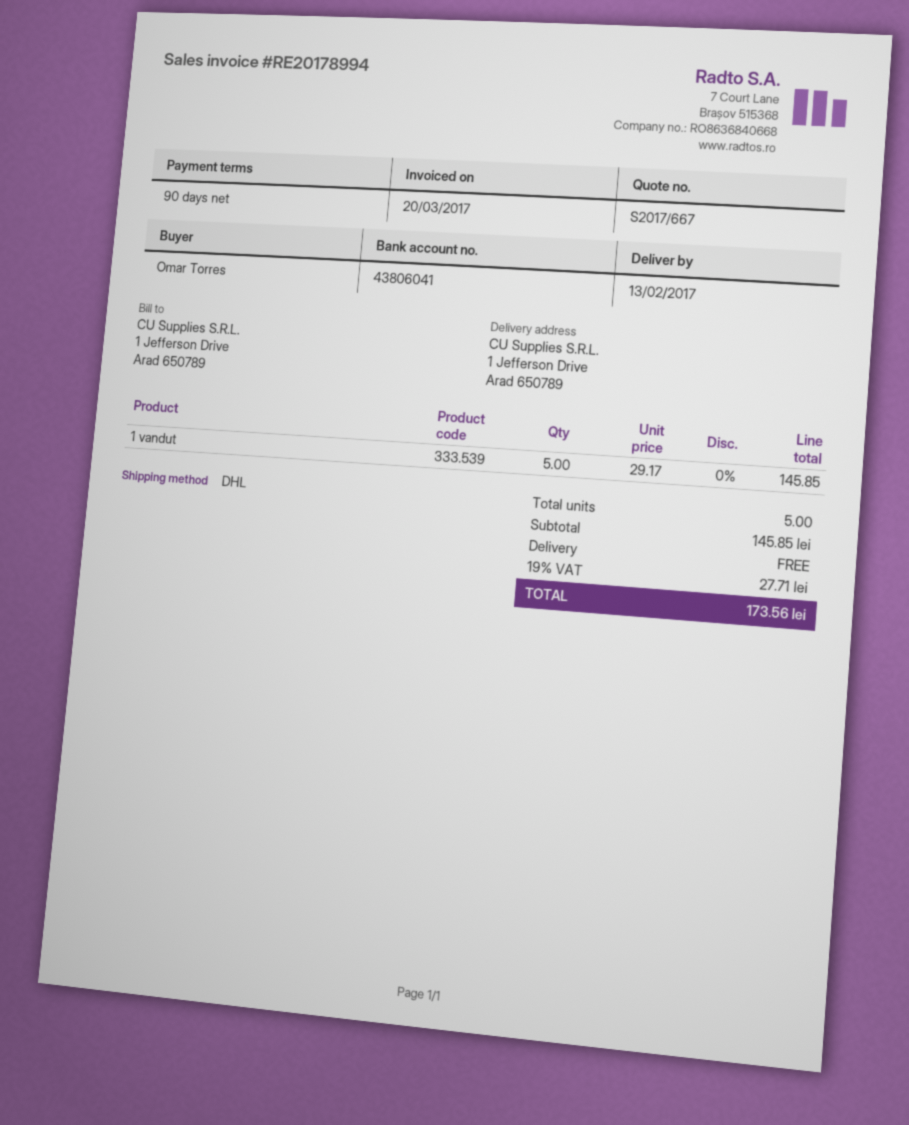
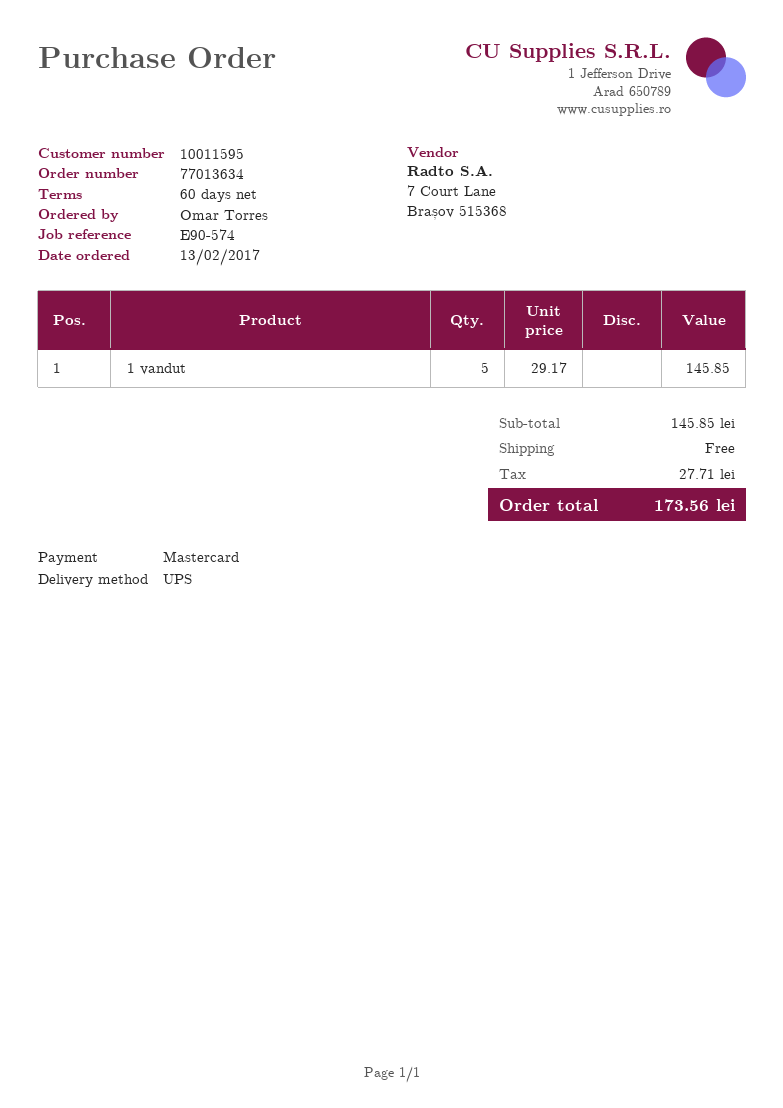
payment terms: 90 days -> 60 days
shipping method: DHL -> UPS

